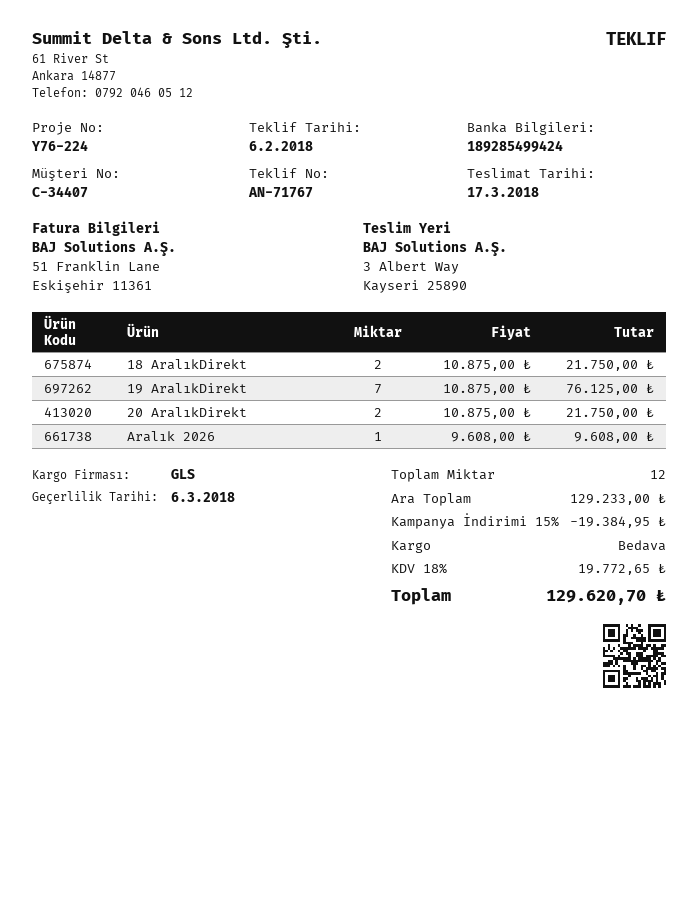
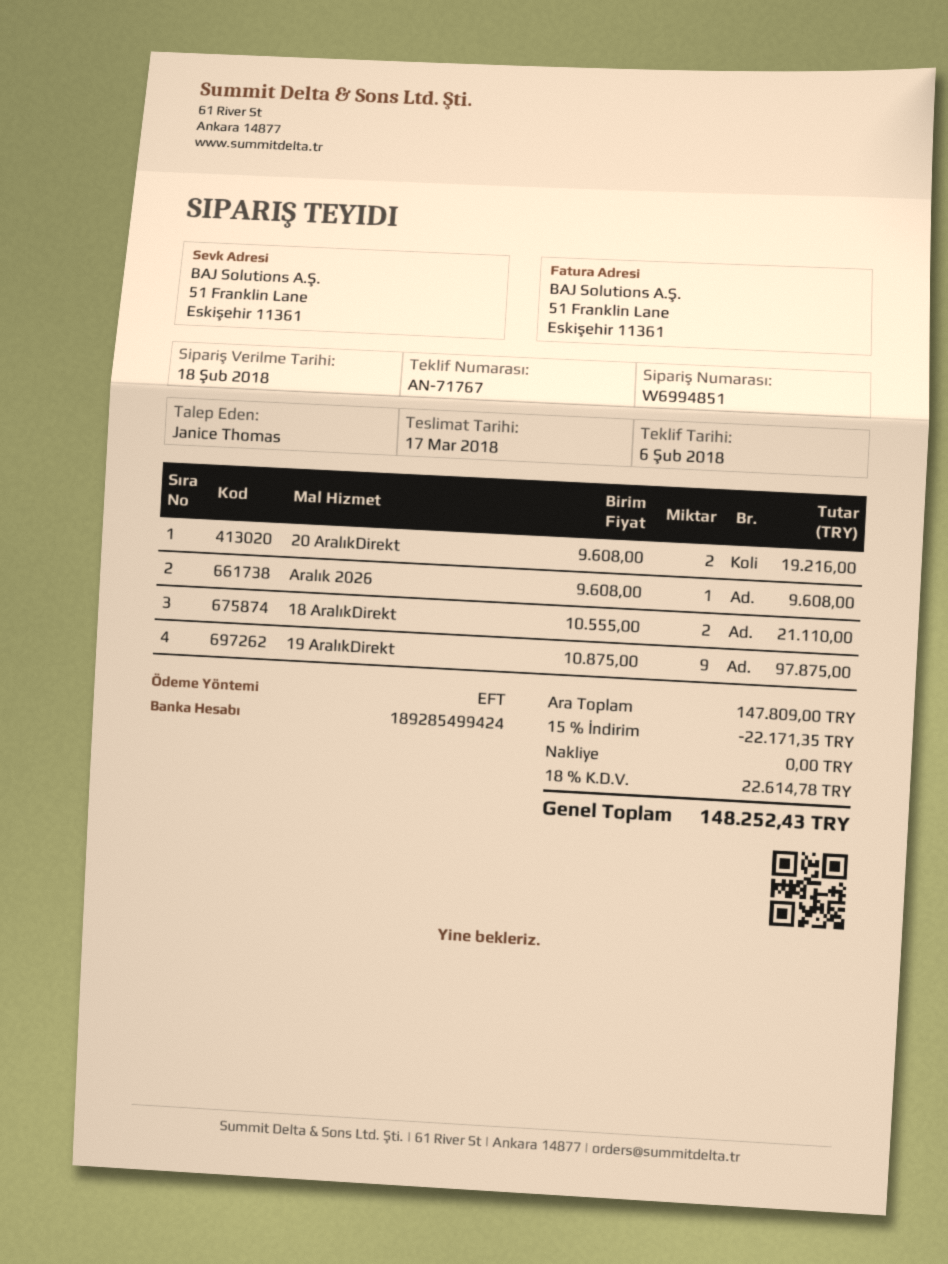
ship to: 3 Albert Way, Kayseri 25890 -> 51 Franklin Lane, Eskişehir 11361
18 AralıkDirekt: 2 x 10875.00 = 21750.00 -> 2 x 10555.00 = 21110.00
19 AralıkDirekt: 7 x 10875.00 = 76125.00 -> 9 x 10875.00 = 97875.00
20 AralıkDirekt: 2 x 10875.00 = 21750.00 -> 2 x 9608.00 = 19216.00
subtotal: 129233.00 -> 147809.00
discount: 15% = 19384.95 -> 15% = 22171.35
tax: 18% = 19772.65 -> 18% = 22614.78
total: 129620.70 -> 148252.43

